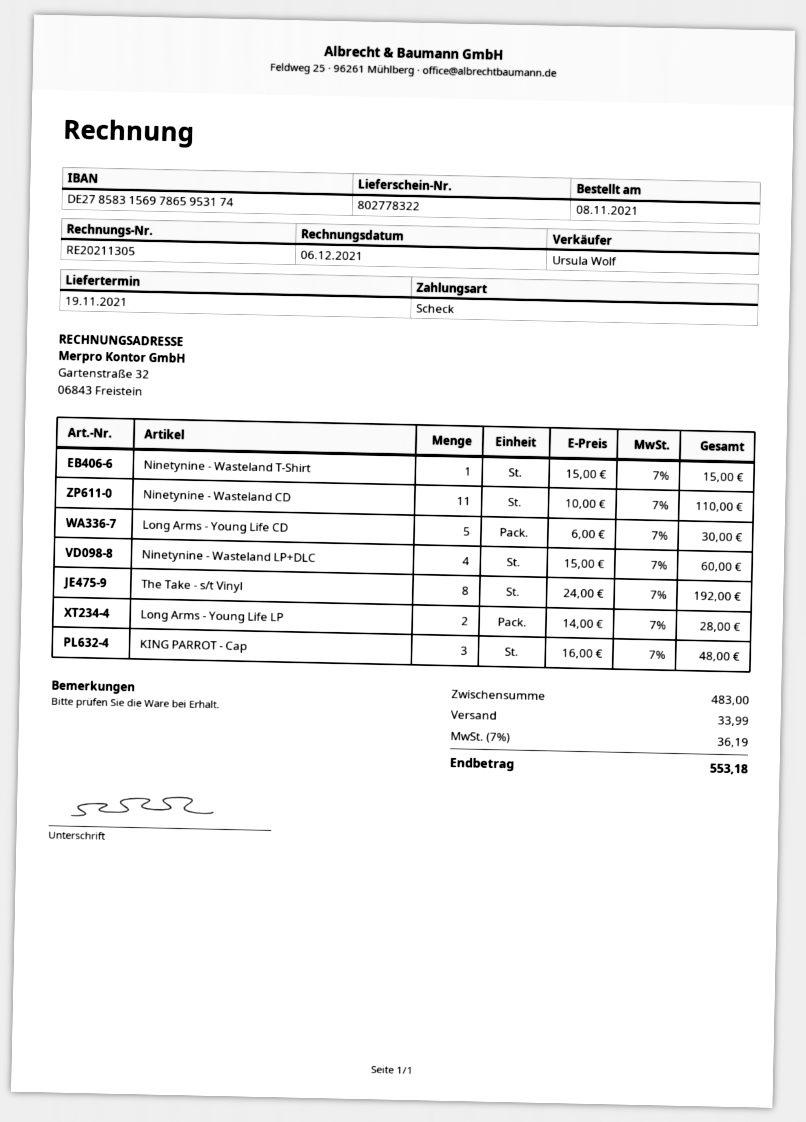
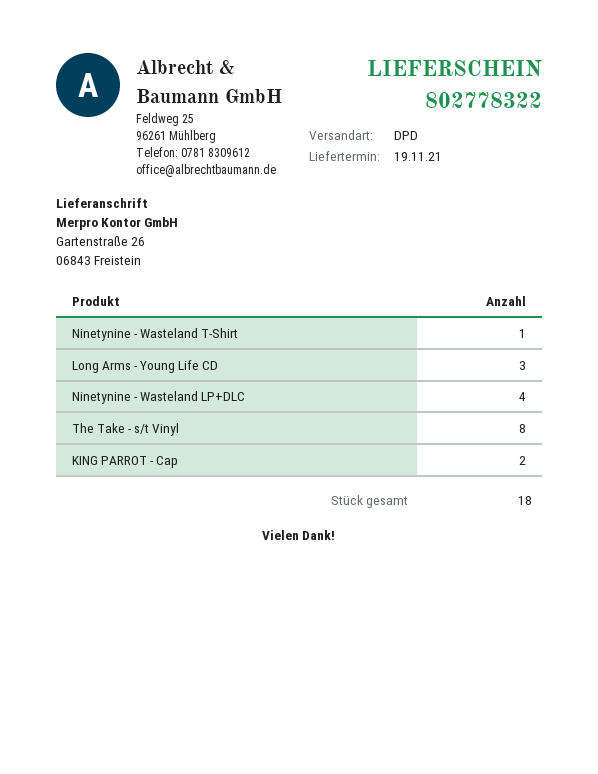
Ninetynine - Wasteland CD: 11 -> none
Long Arms - Young Life CD: 5 -> 3
Long Arms - Young Life LP: 2 -> none
KING PARROT - Cap: 3 -> 2

